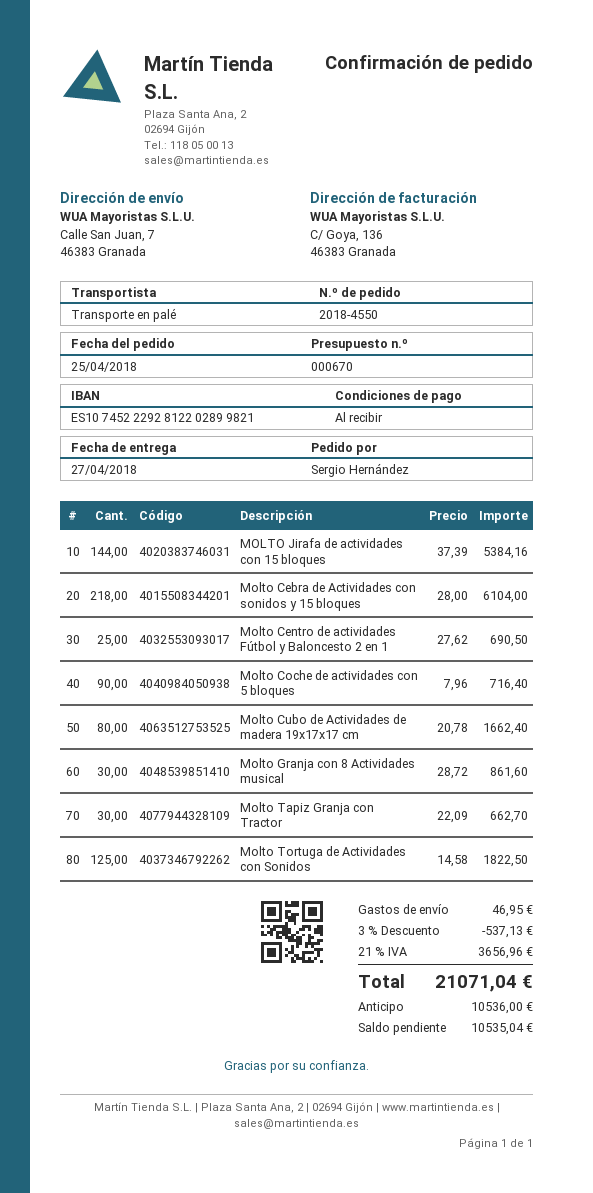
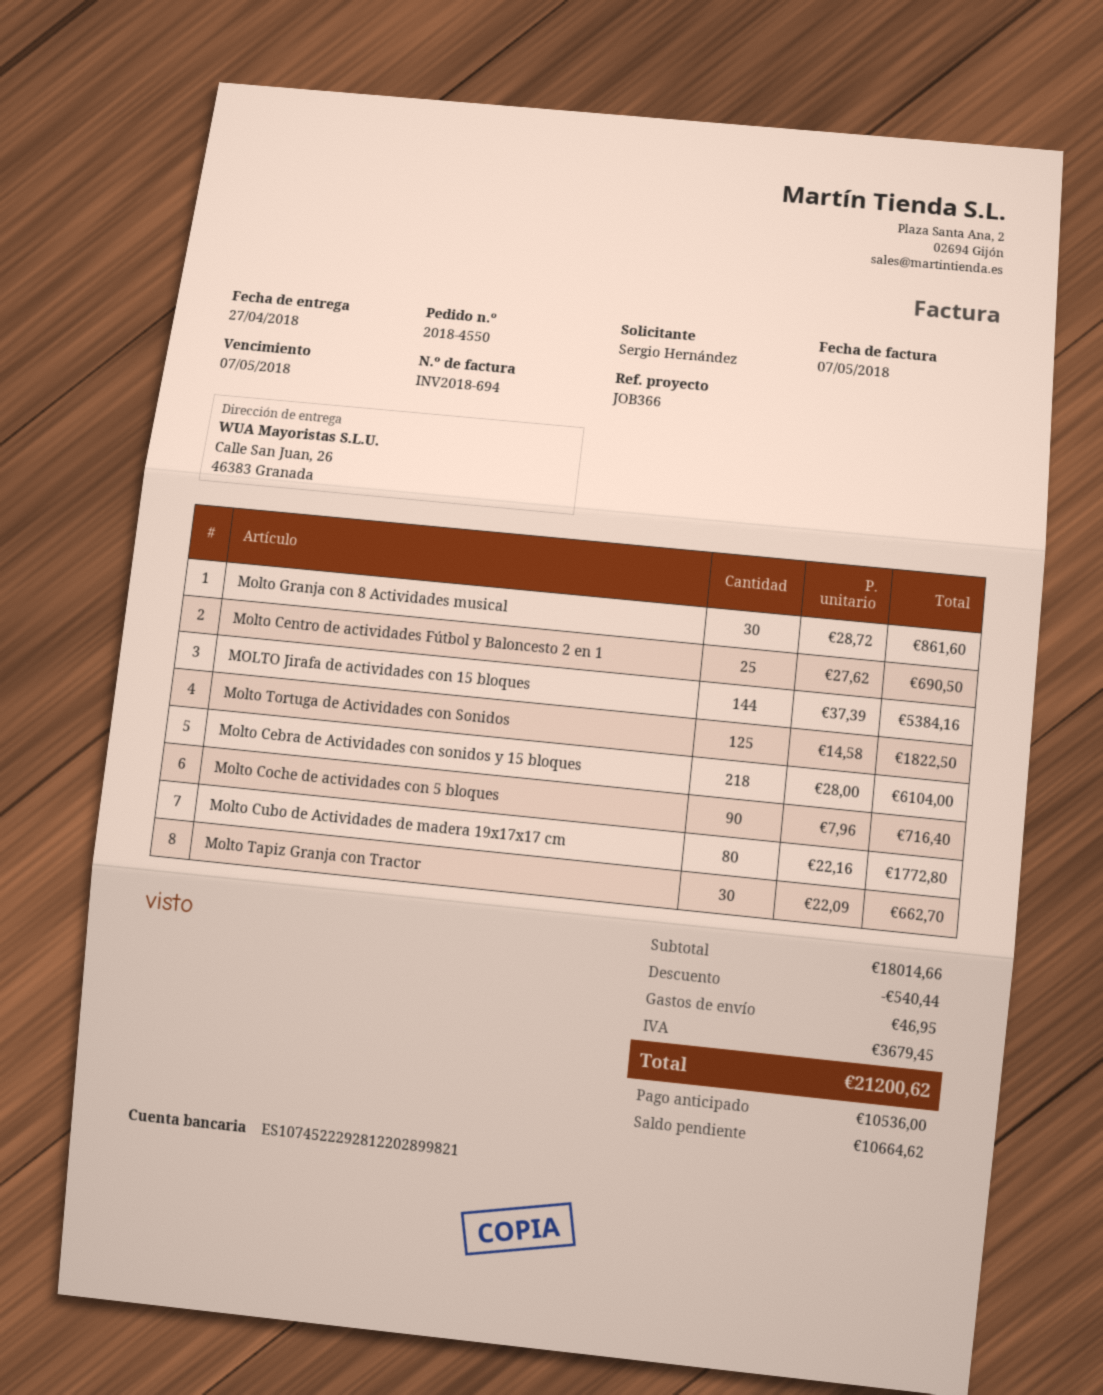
ship to: Calle San Juan, 7, 46383 Granada -> Calle San Juan, 26, 46383 Granada
Molto Cubo de Actividades de madera 19x17x17 cm: 80 x 20.78 = 1662.40 -> 80 x 22.16 = 1772.80
discount: 537.13 -> 540.44
tax: 3656.96 -> 3679.45
total: 21071.04 -> 21200.62
balance: 10535.04 -> 10664.62

